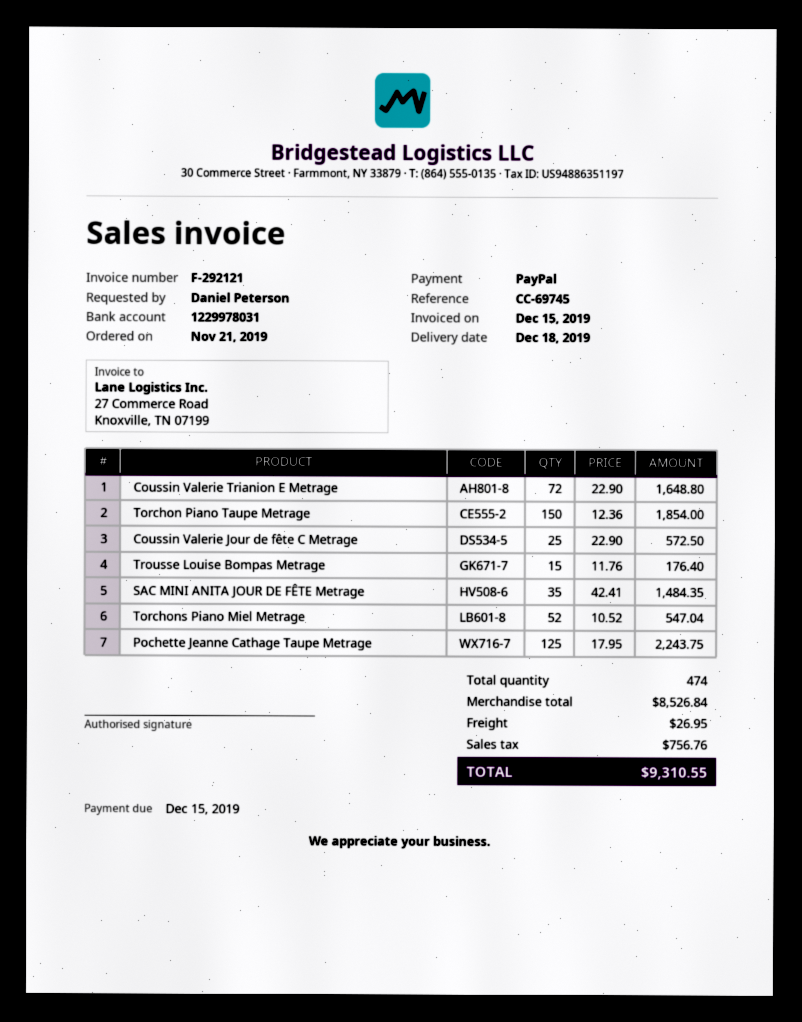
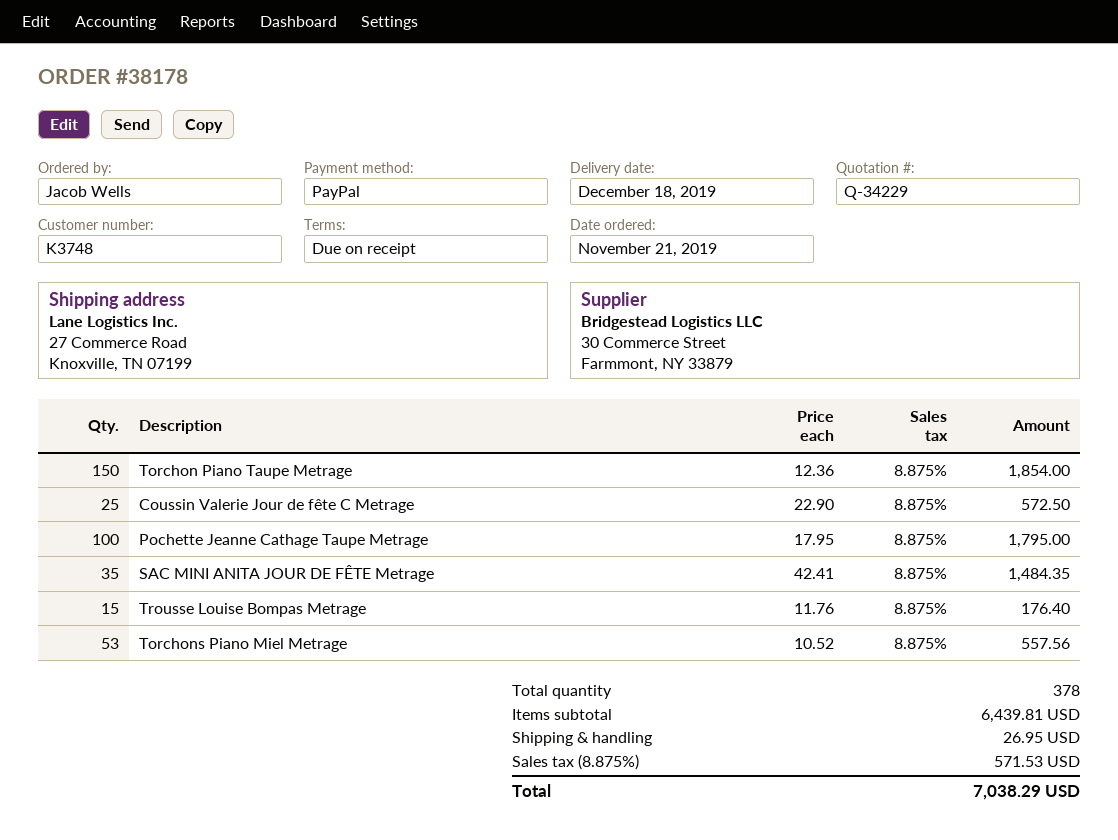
ordered by: Daniel Peterson -> Jacob Wells
Coussin Valerie Trianion E Metrage: 72 x 22.90 = 1648.80 -> none
Torchons Piano Miel Metrage: 52 x 10.52 = 547.04 -> 53 x 10.52 = 557.56
Pochette Jeanne Cathage Taupe Metrage: 125 x 17.95 = 2243.75 -> 100 x 17.95 = 1795.00
total quantity: 474 -> 378
subtotal: 8526.84 -> 6439.81
tax: 756.76 -> 571.53
total: 9310.55 -> 7038.29

